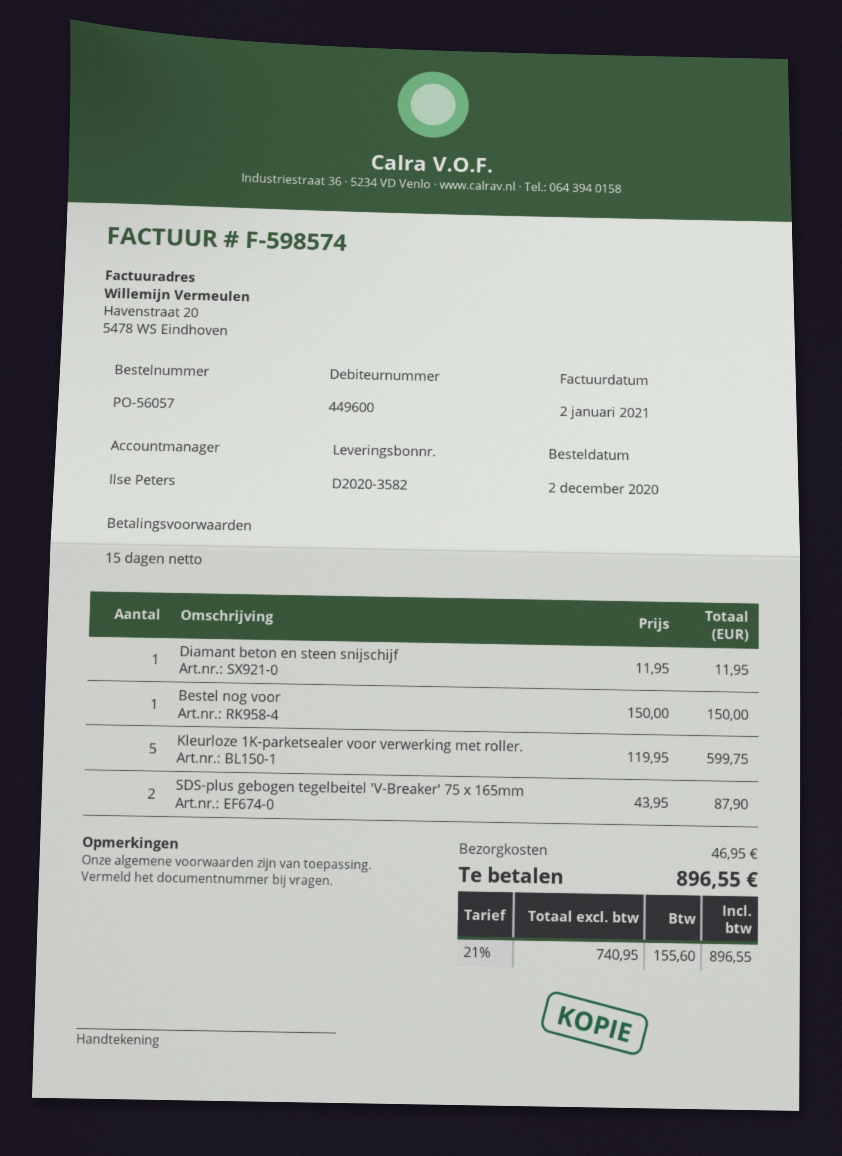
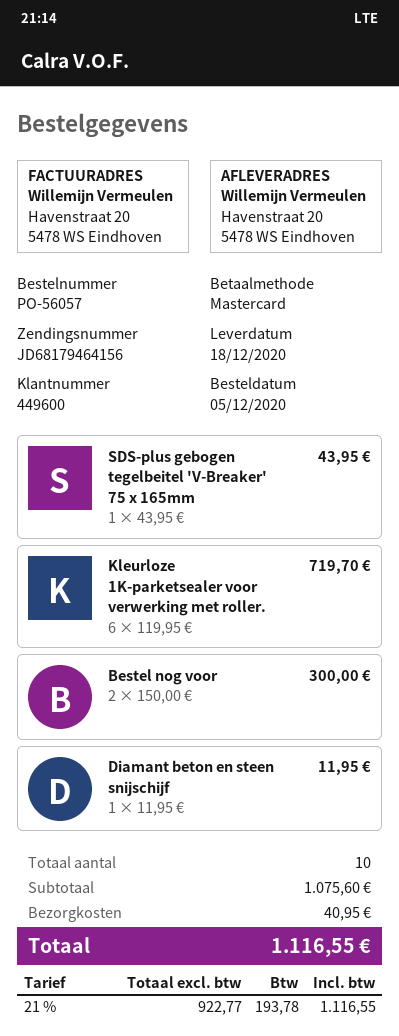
order date: 2020-12-02 -> 2020-12-05
Bestel nog voor: 1 x 150.00 = 150.00 -> 2 x 150.00 = 300.00
Kleurloze 1K-parketsealer voor verwerking met roller.: 5 x 119.95 = 599.75 -> 6 x 119.95 = 719.70
SDS-plus gebogen tegelbeitel 'V-Breaker' 75 x 165mm: 2 x 43.95 = 87.90 -> 1 x 43.95 = 43.95
shipping: 46.95 -> 40.95
net: 740.95 -> 922.77
tax: 21% = 155.60 -> 21% = 193.78
total: 896.55 -> 1116.55

